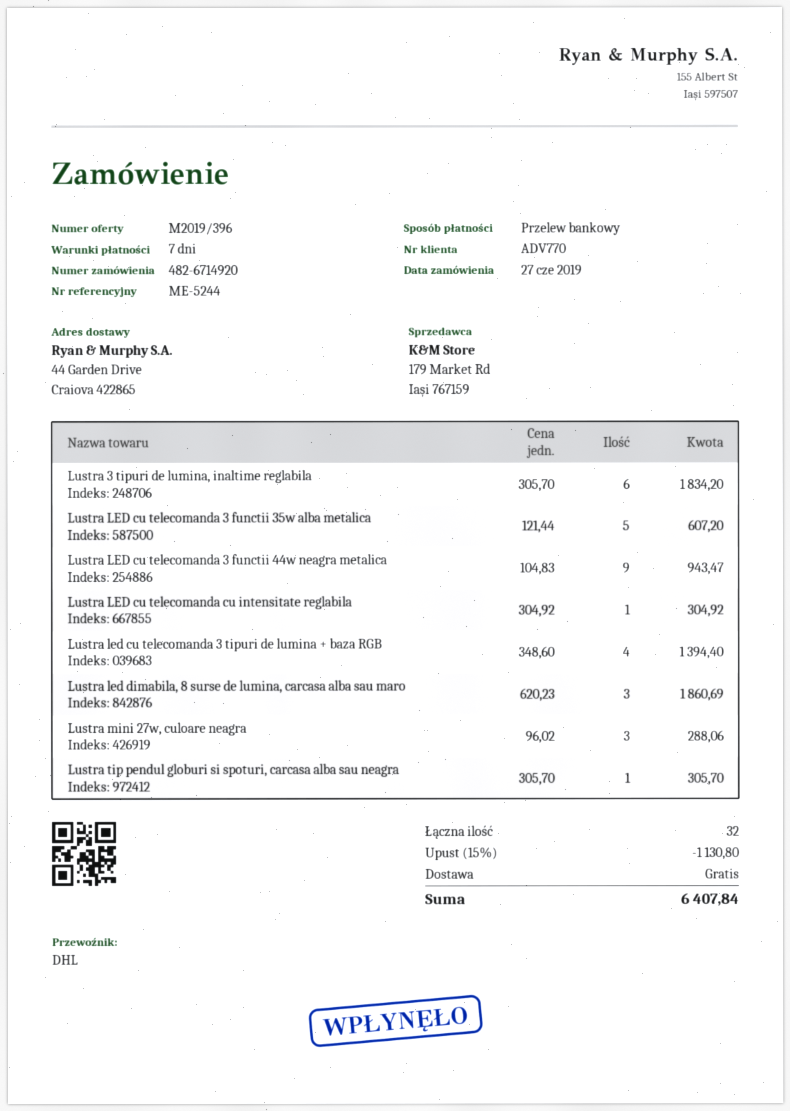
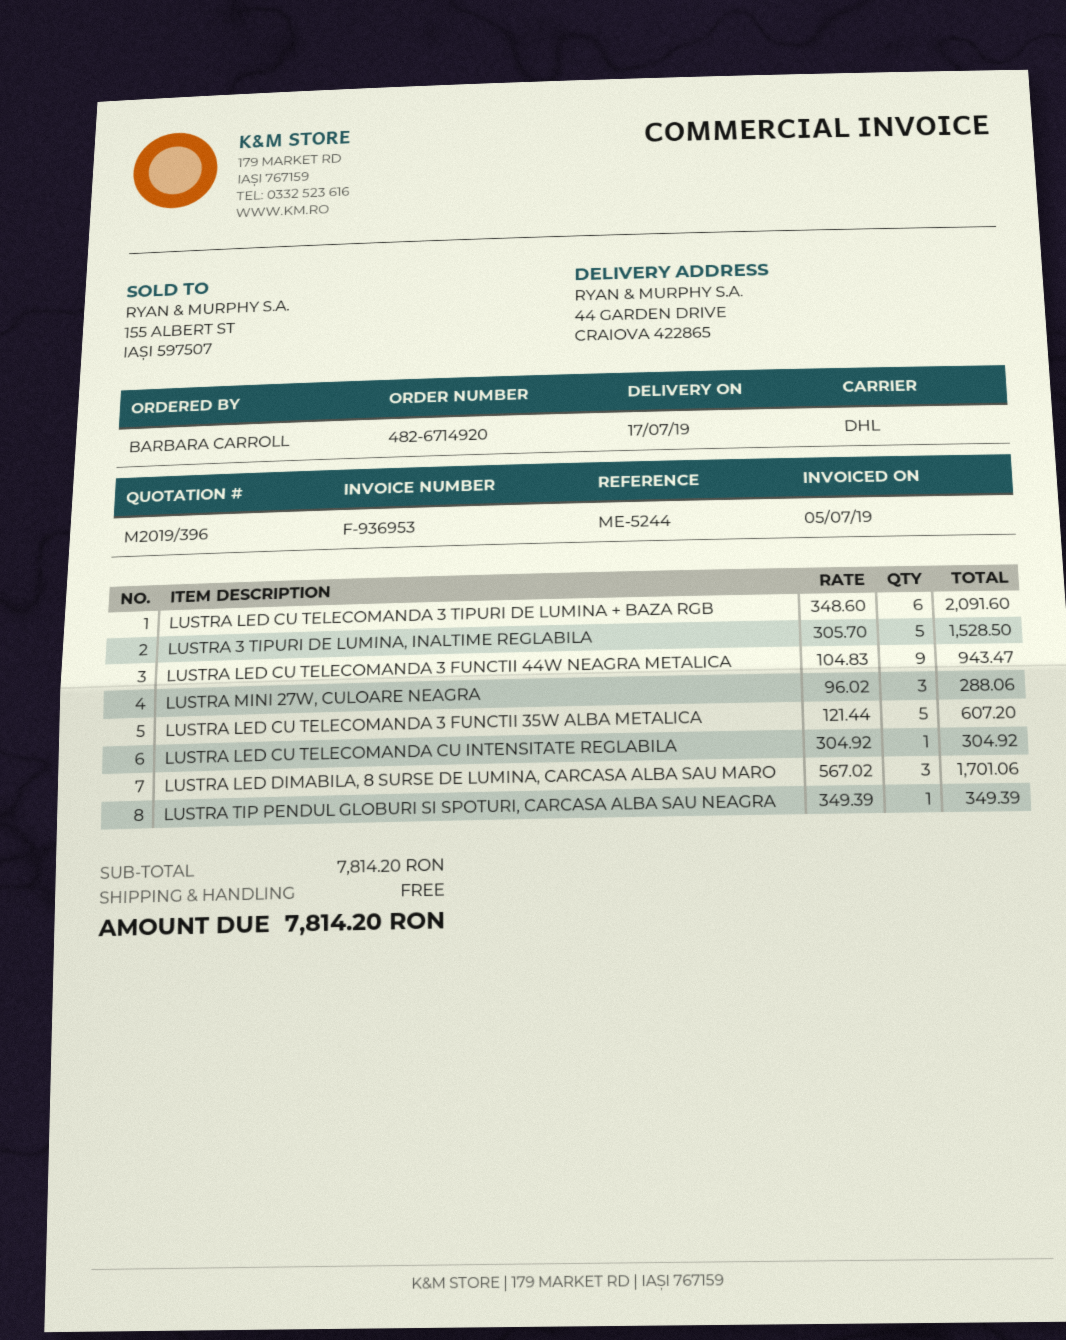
Lustra 3 tipuri de lumina, inaltime reglabila: 6 x 305.70 = 1834.20 -> 5 x 305.70 = 1528.50
Lustra led cu telecomanda 3 tipuri de lumina + baza RGB: 4 x 348.60 = 1394.40 -> 6 x 348.60 = 2091.60
Lustra led dimabila, 8 surse de lumina, carcasa alba sau maro: 3 x 620.23 = 1860.69 -> 3 x 567.02 = 1701.06
Lustra tip pendul globuri si spoturi, carcasa alba sau neagra: 1 x 305.70 = 305.70 -> 1 x 349.39 = 349.39
discount: 15% = 1130.80 -> none
total: 6407.84 -> 7814.20

